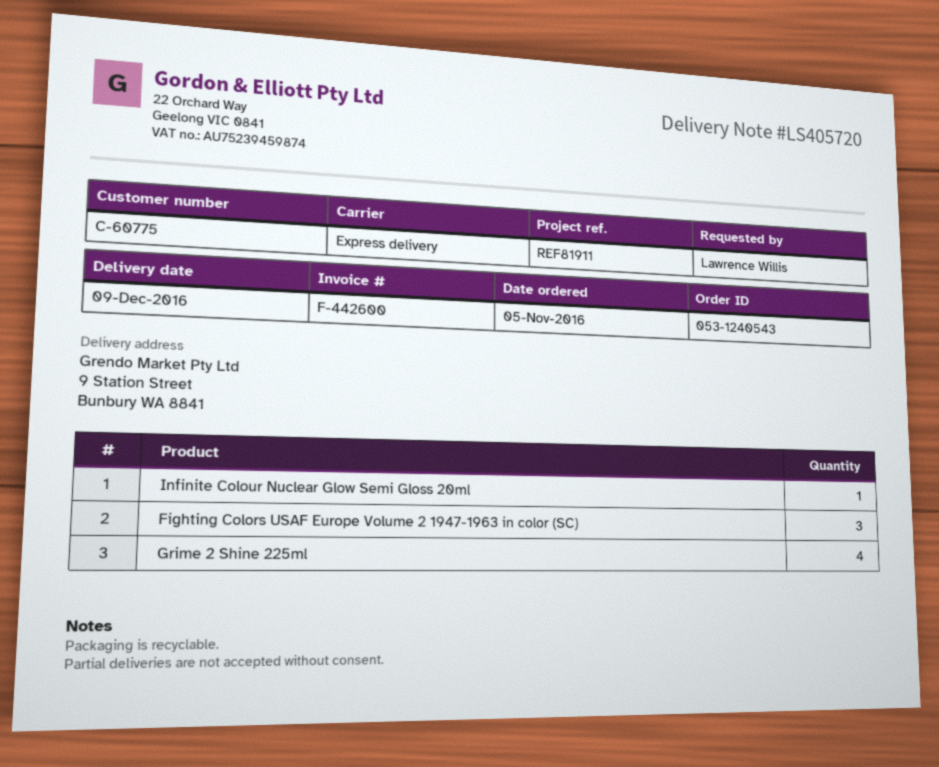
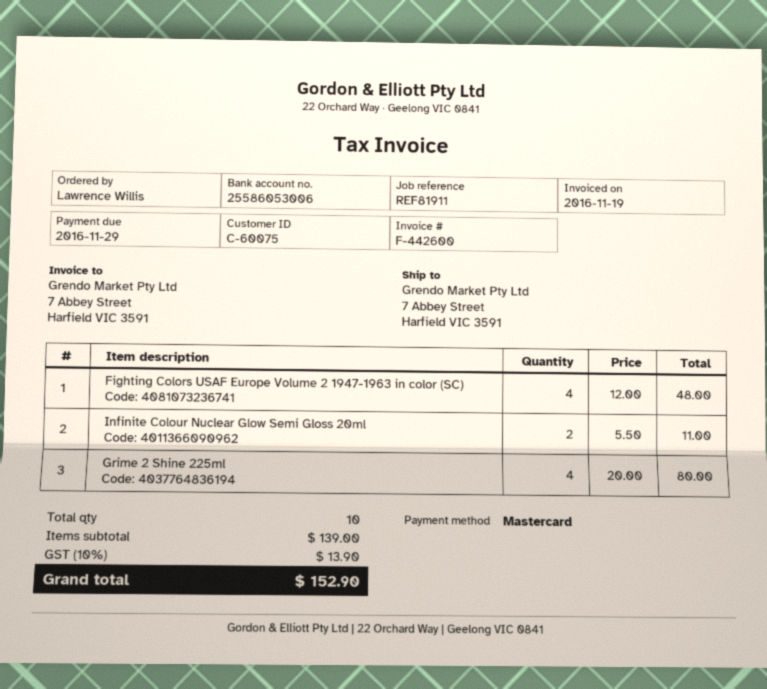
customer number: C-60775 -> C-60075
ship to: 9 Station Street, Bunbury WA 8841 -> 7 Abbey Street, Harfield VIC 3591
Infinite Colour Nuclear Glow Semi Gloss 20ml: 1 -> 2
Fighting Colors USAF Europe Volume 2 1947-1963 in color (SC): 3 -> 4

